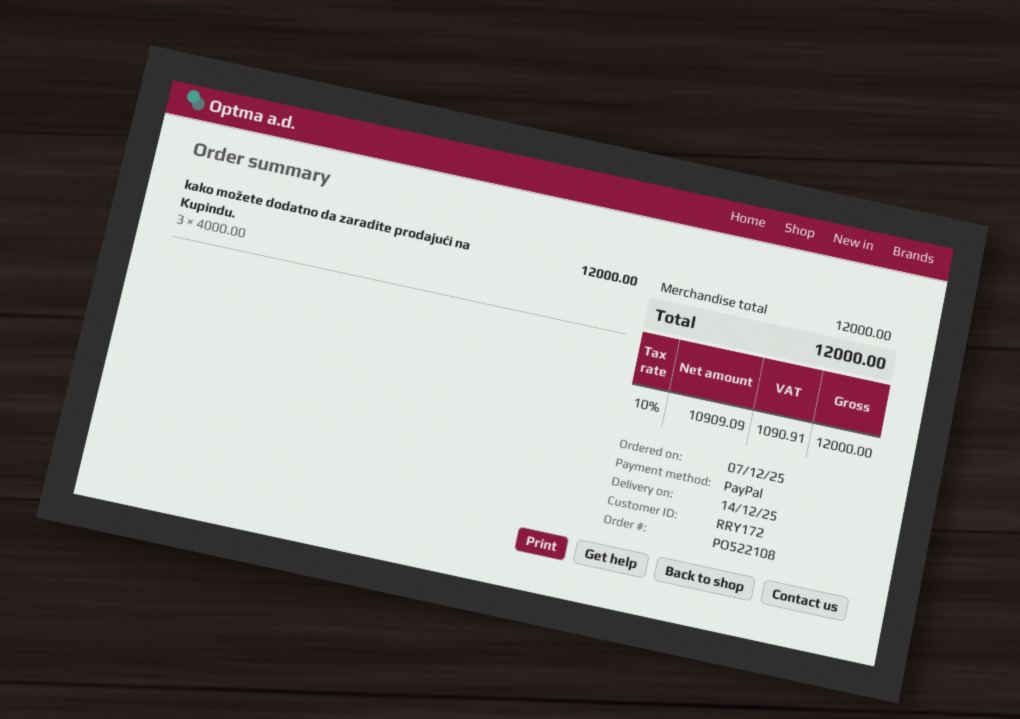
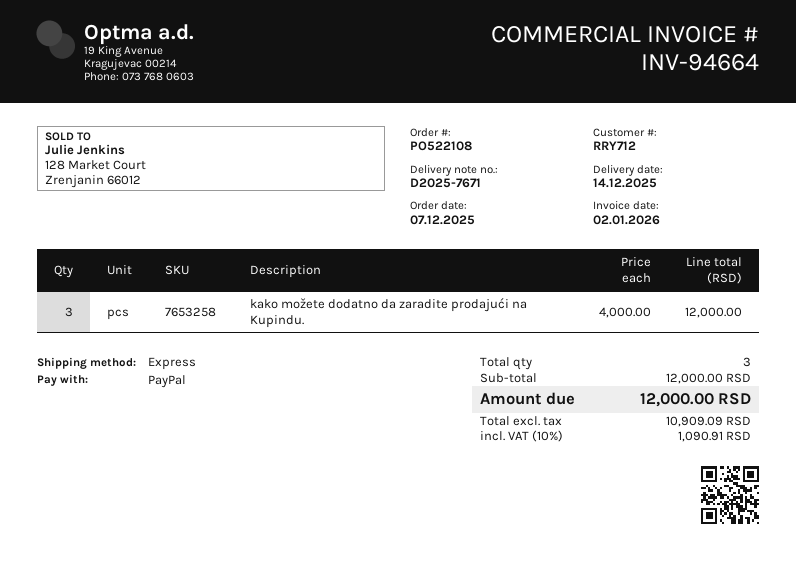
customer number: RRY172 -> RRY712

